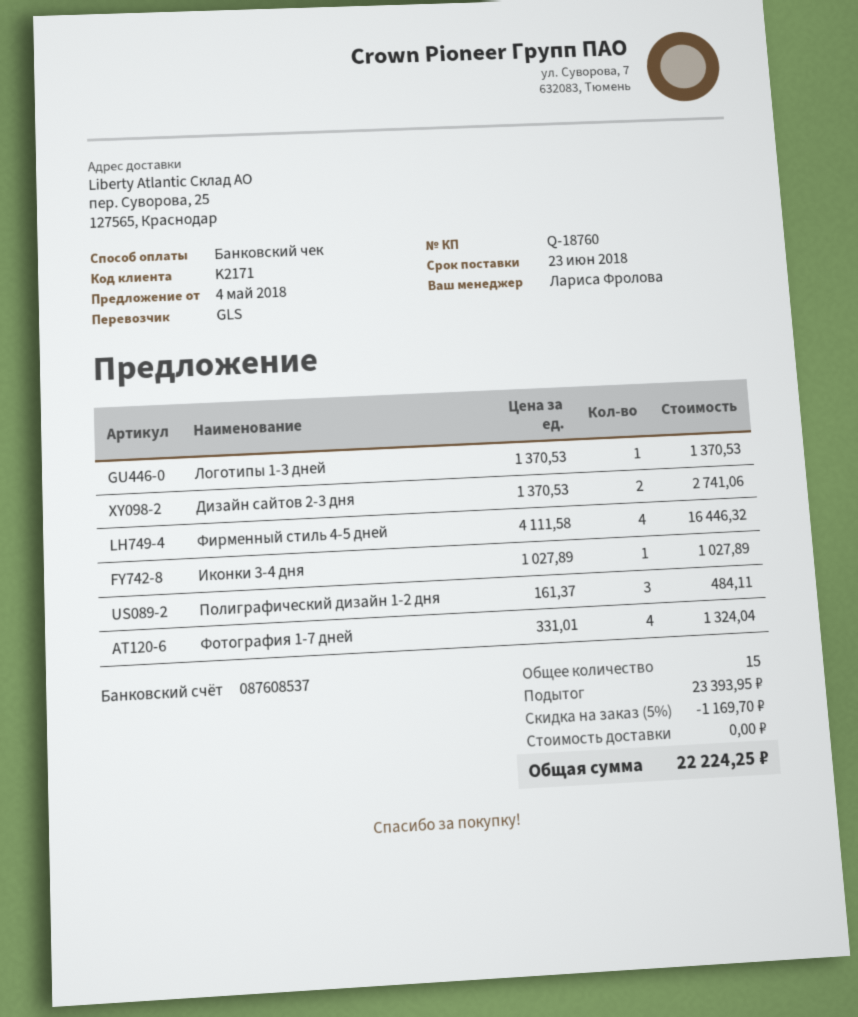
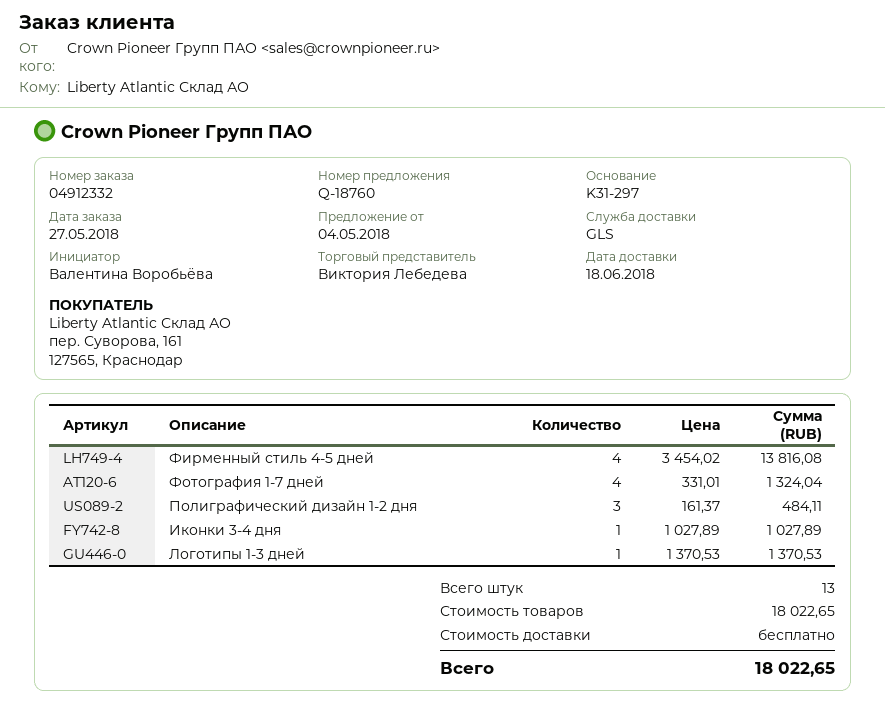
delivery date: 2018-06-23 -> 2018-06-18
sales rep: Лариса Фролова -> Виктория Лебедева
Дизайн сайтов 2-3 дня: 2 x 1370.53 = 2741.06 -> none
Фирменный стиль 4-5 дней: 4 x 4111.58 = 16446.32 -> 4 x 3454.02 = 13816.08
total quantity: 15 -> 13
subtotal: 23393.95 -> 18022.65
discount: 5% = 1169.70 -> none
total: 22224.25 -> 18022.65

